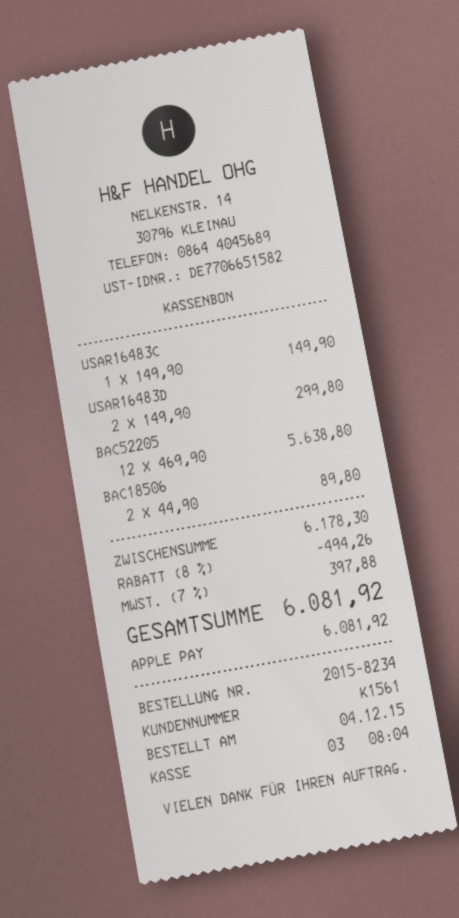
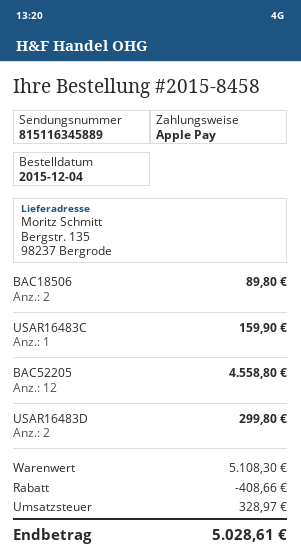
order number: 2015-8234 -> 2015-8458
USAR16483C: 1 for 149.90 -> 1 for 159.90
BAC52205: 12 for 5638.80 -> 12 for 4558.80
subtotal: 6178.30 -> 5108.30
discount: 494.26 -> 408.66
tax: 397.88 -> 328.97
total: 6081.92 -> 5028.61

